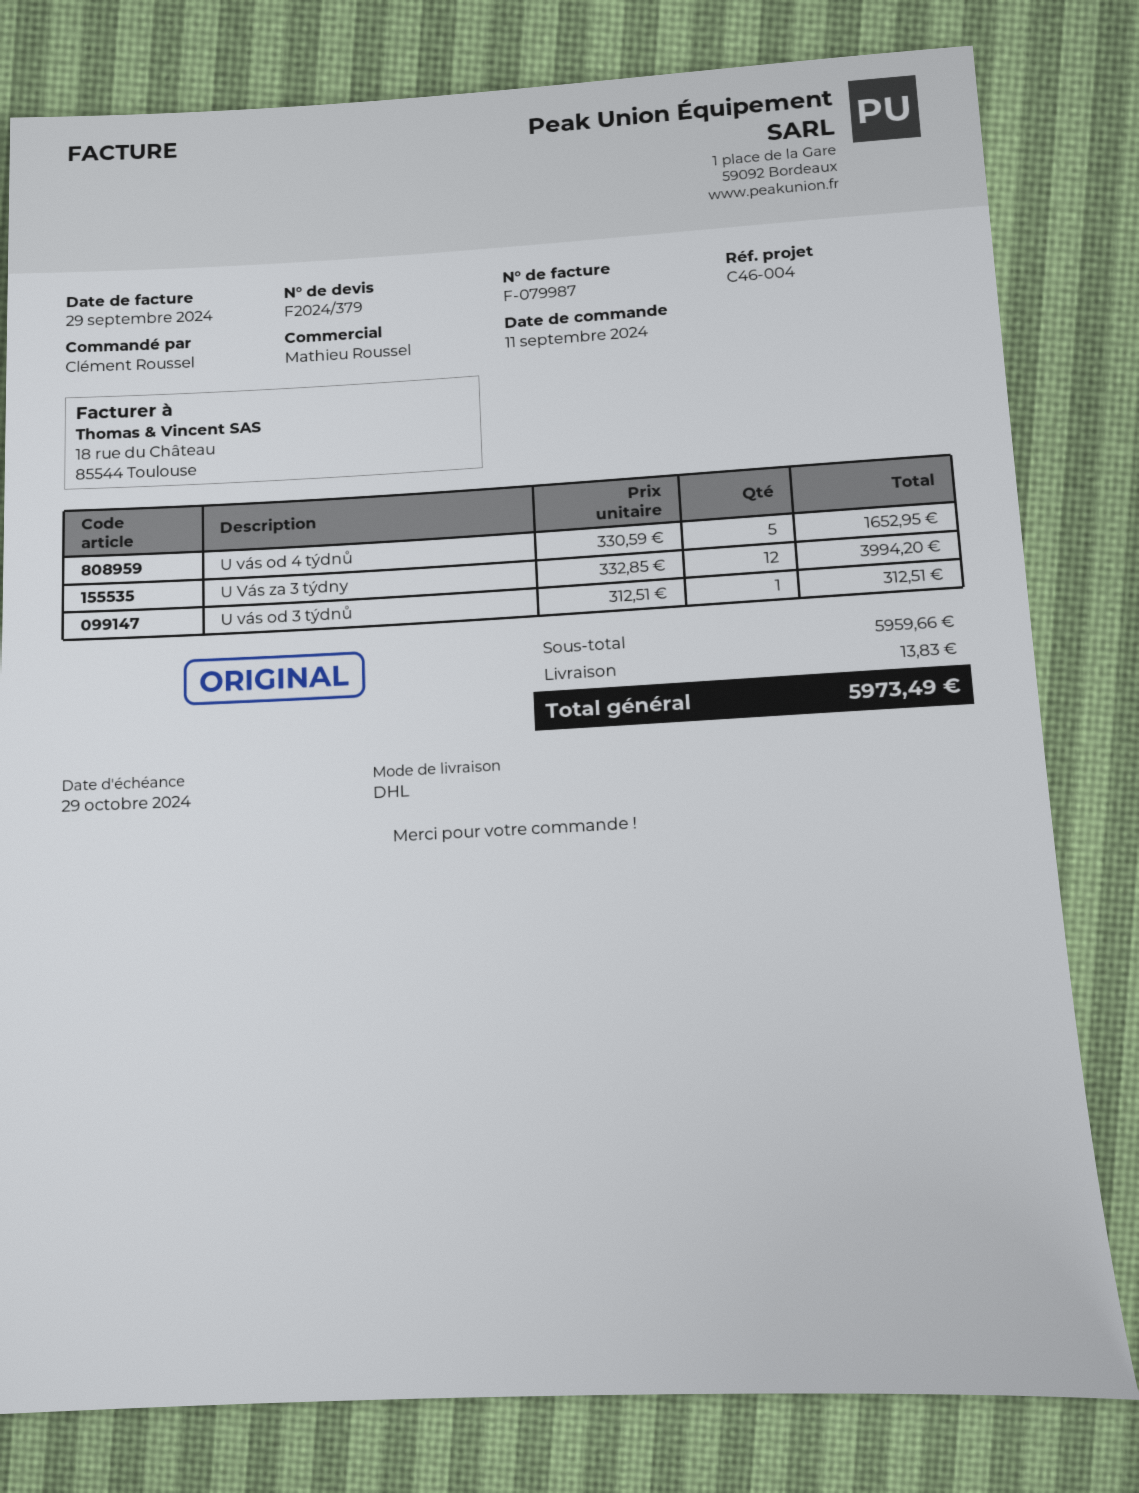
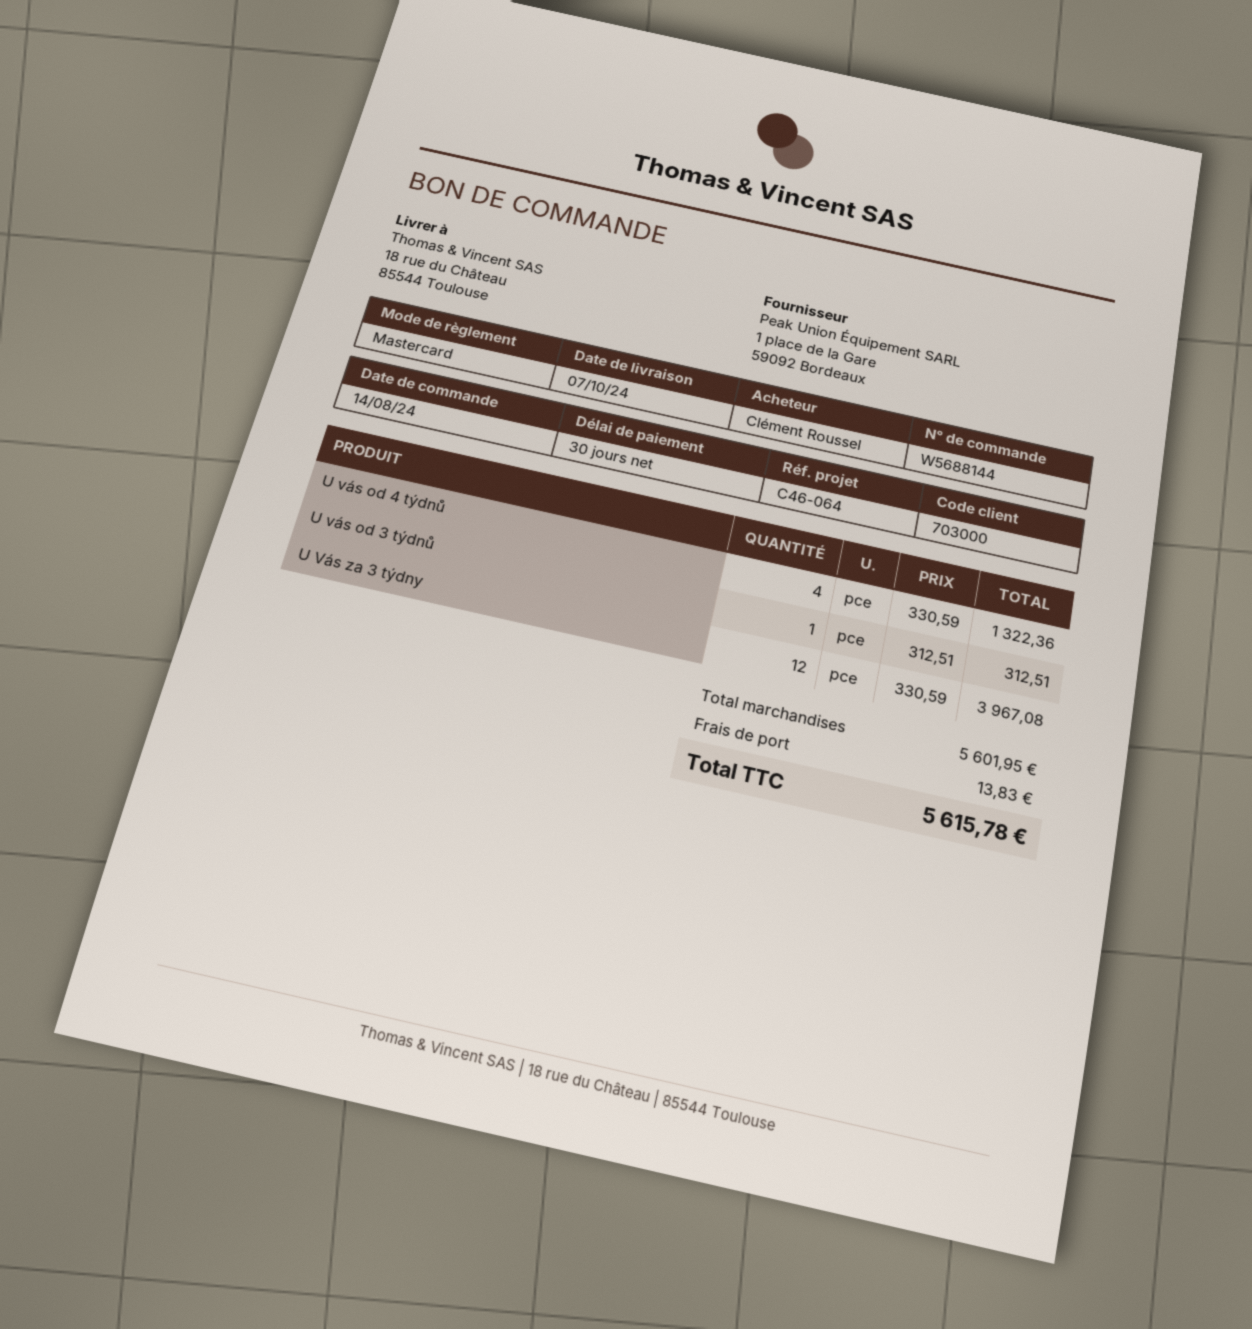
order date: 2024-09-11 -> 2024-08-14
reference: C46-004 -> C46-064
U vás od 4 týdnů: 5 x 330.59 = 1652.95 -> 4 x 330.59 = 1322.36
U Vás za 3 týdny: 12 x 332.85 = 3994.20 -> 12 x 330.59 = 3967.08
subtotal: 5959.66 -> 5601.95
total: 5973.49 -> 5615.78

